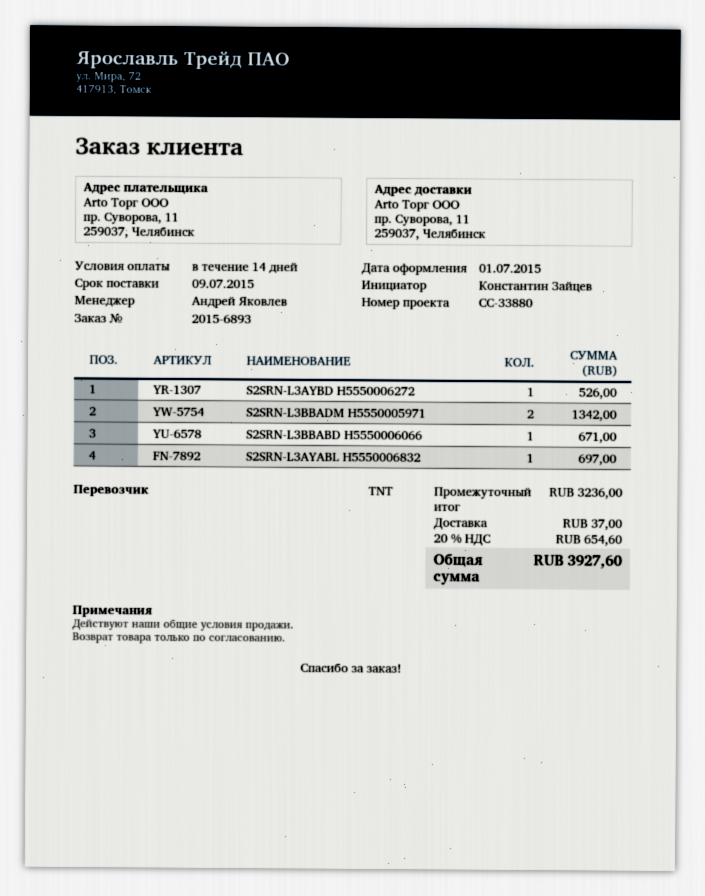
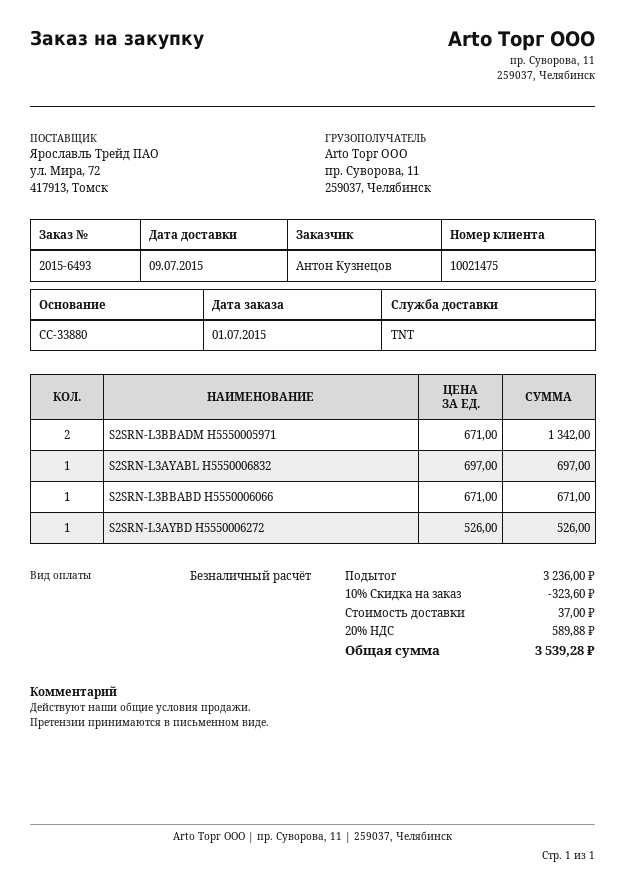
order number: 2015-6893 -> 2015-6493
ordered by: Константин Зайцев -> Антон Кузнецов
discount: none -> 10% = 323.60
tax: 20% = 654.60 -> 20% = 589.88
total: 3927.60 -> 3539.28

